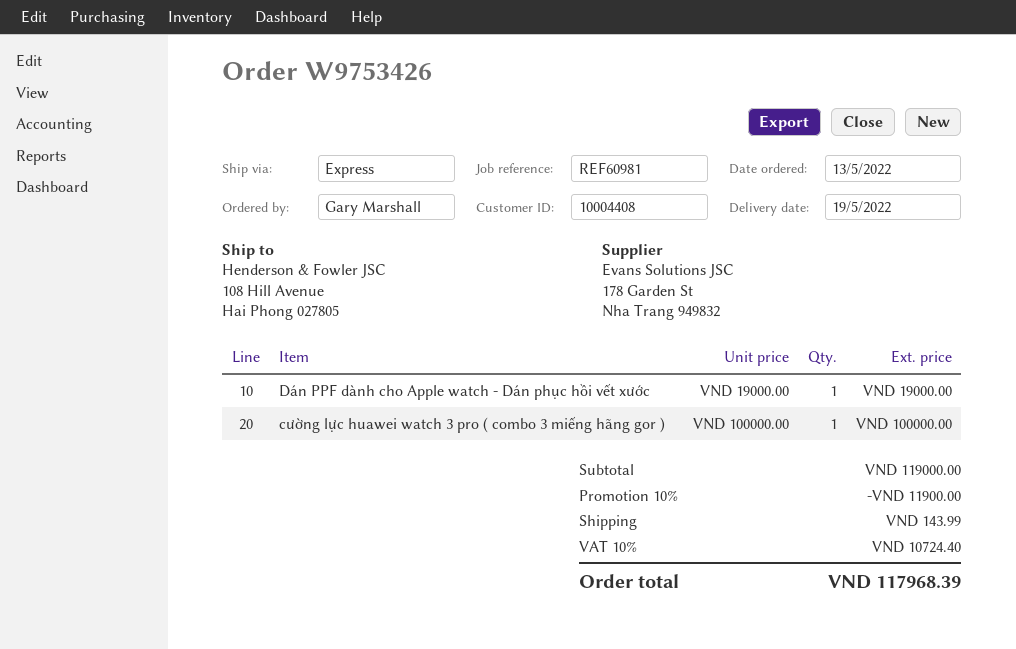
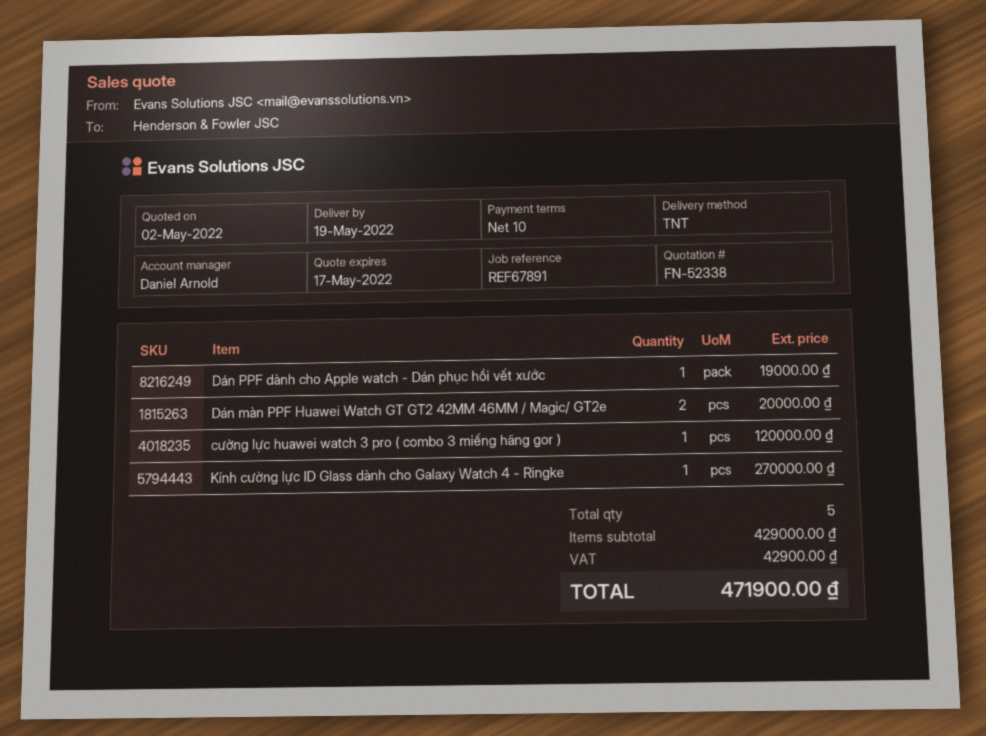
reference: REF60981 -> REF67891
shipping method: express -> TNT
cường lực huawei watch 3 pro ( combo 3 miếng hãng gor ): 1 for 100000.00 -> 1 for 120000.00
Dán màn PPF Huawei Watch GT GT2 42MM 46MM / Magic/ GT2e: none -> 2 for 20000.00
Kính cường lực ID Glass dành cho Galaxy Watch 4 - Ringke: none -> 1 for 270000.00
subtotal: 119000.00 -> 429000.00
discount: 10% = 11900.00 -> none
shipping: 143.99 -> none
tax: 10724.40 -> 42900.00
total: 117968.39 -> 471900.00

